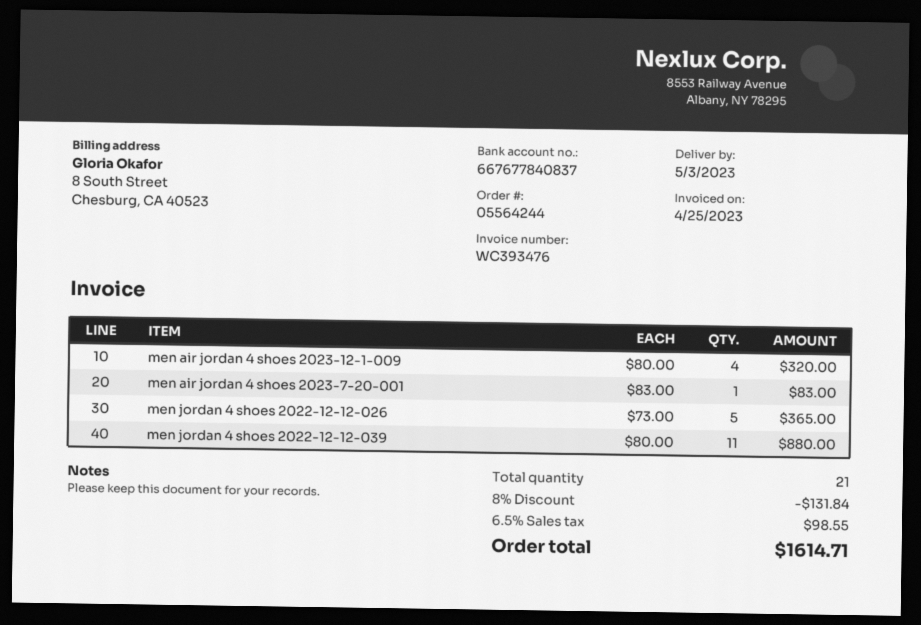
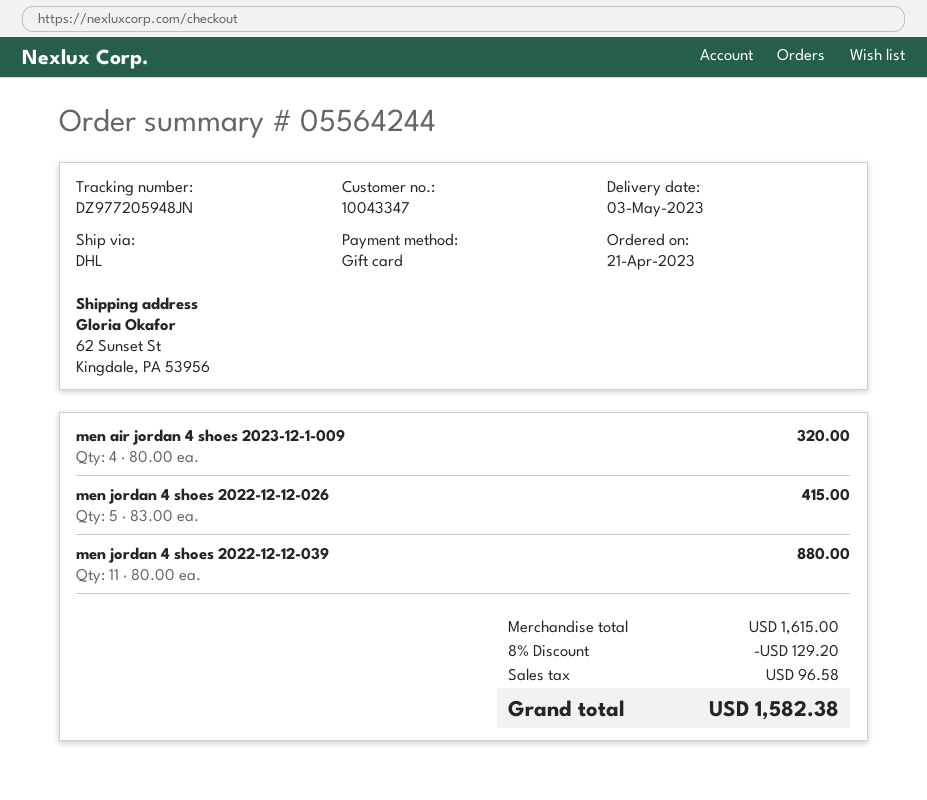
men air jordan 4 shoes 2023-7-20-001: 1 x 83.00 = 83.00 -> none
men jordan 4 shoes 2022-12-12-026: 5 x 73.00 = 365.00 -> 5 x 83.00 = 415.00
discount: 8% = 131.84 -> 8% = 129.20
tax: 98.55 -> 96.58
total: 1614.71 -> 1582.38

